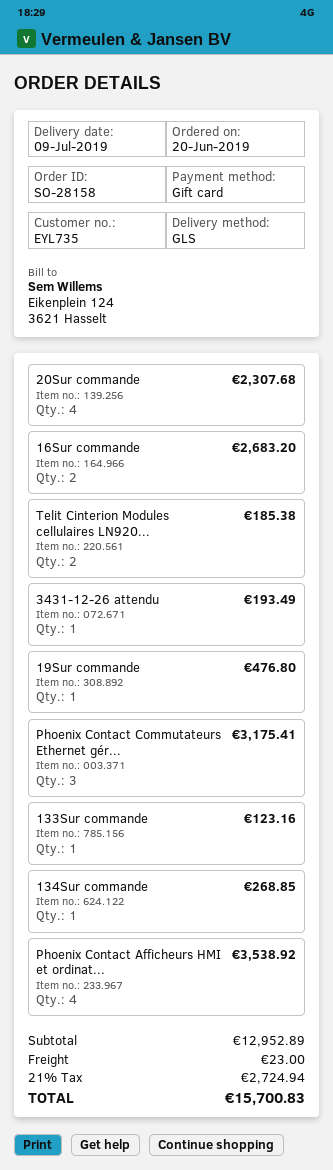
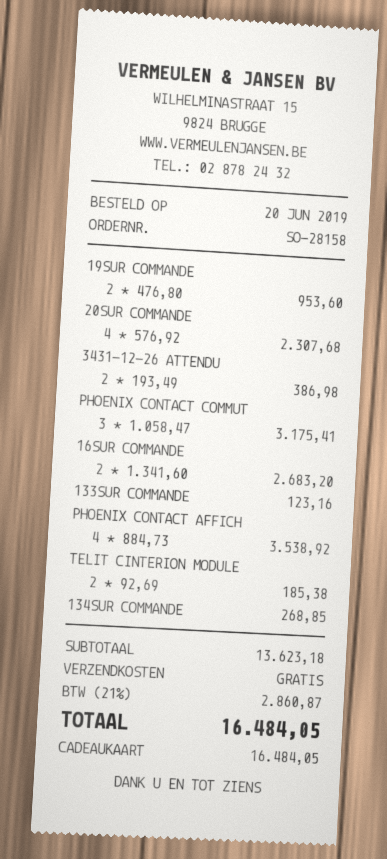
3431-12-26 attendu: 1 for 193.49 -> 2 for 386.98
19Sur commande: 1 for 476.80 -> 2 for 953.60
subtotal: 12952.89 -> 13623.18
shipping: 23.00 -> 0.00
tax: 21% = 2724.94 -> 21% = 2860.87
total: 15700.83 -> 16484.05

